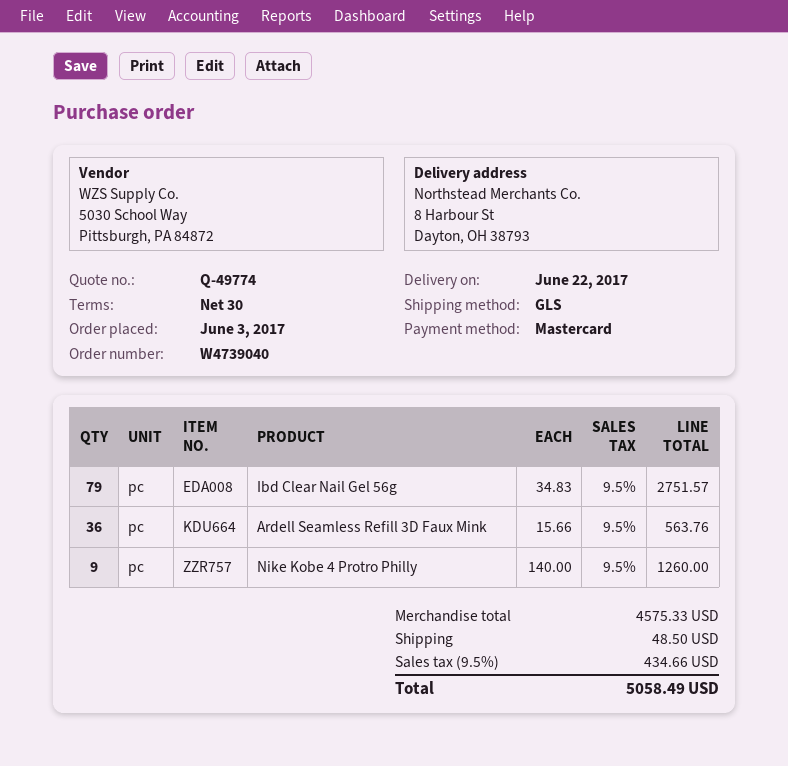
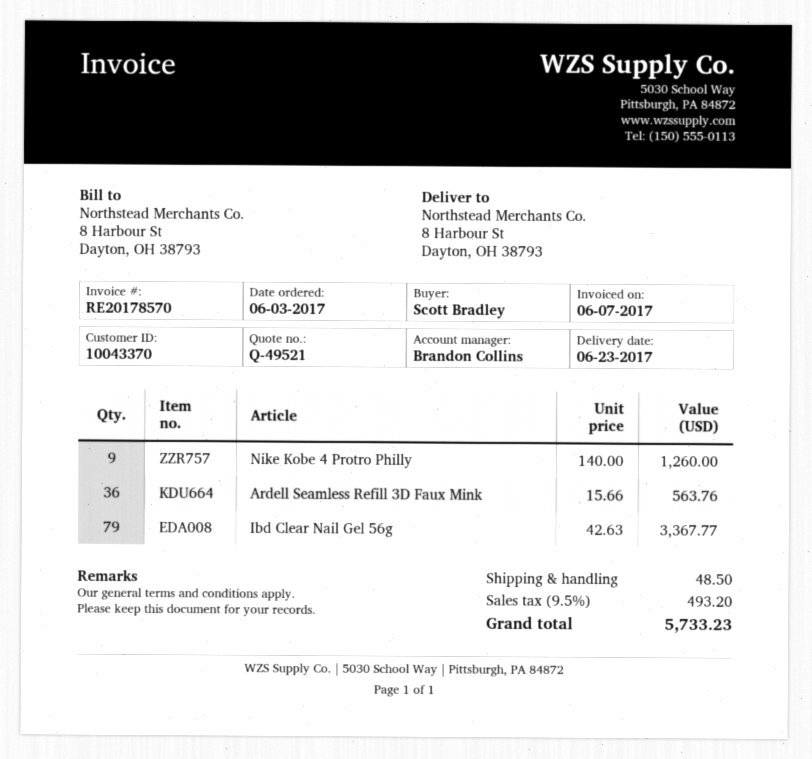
quote number: Q-49774 -> Q-49521
delivery date: 2017-06-22 -> 2017-06-23
Ibd Clear Nail Gel 56g: 79 x 34.83 = 2751.57 -> 79 x 42.63 = 3367.77
tax: 9.5% = 434.66 -> 9.5% = 493.20
total: 5058.49 -> 5733.23

